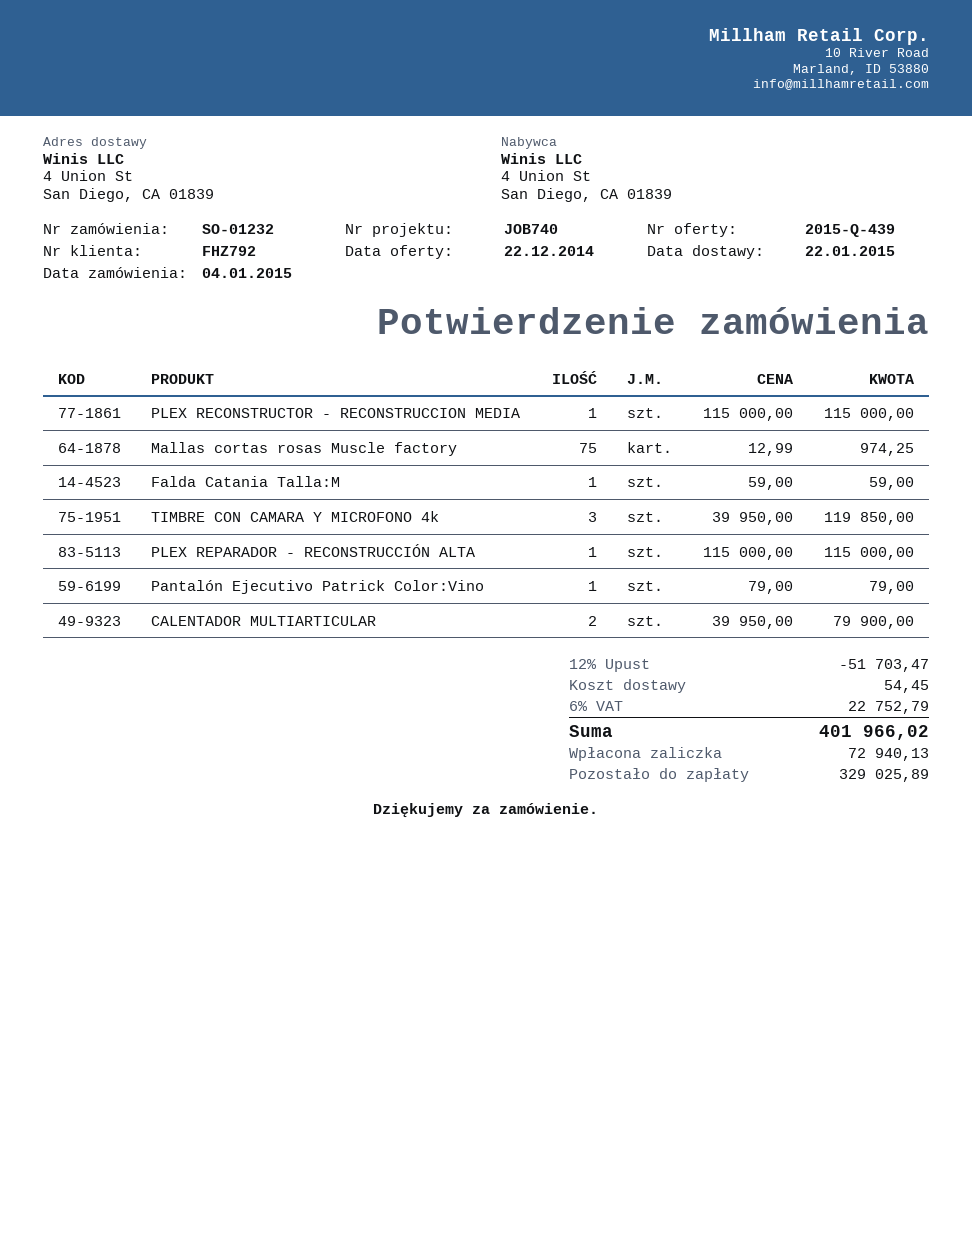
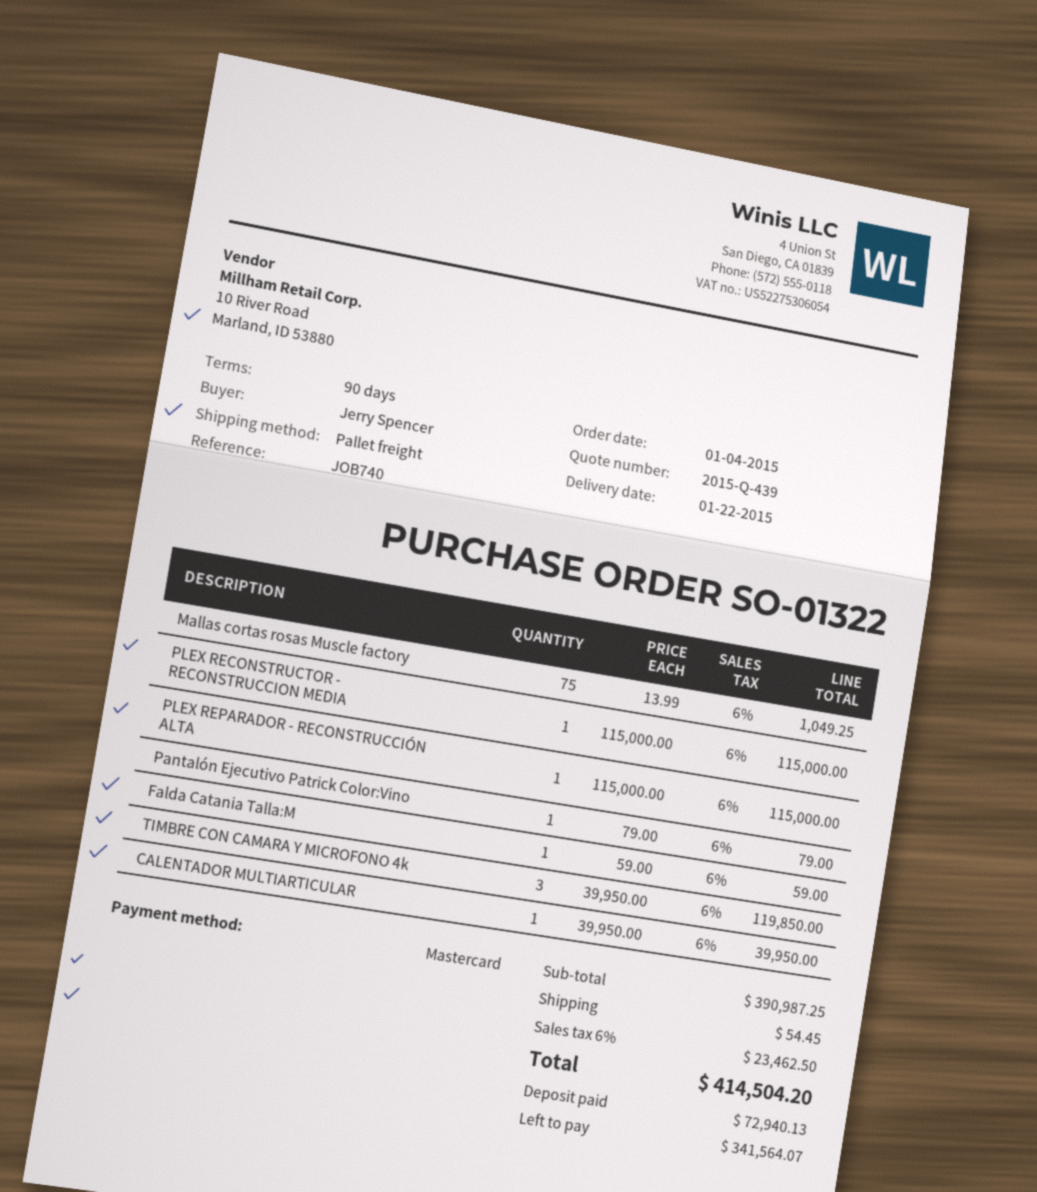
order number: SO-01232 -> SO-01322
Mallas cortas rosas Muscle factory: 75 x 12.99 = 974.25 -> 75 x 13.99 = 1049.25
CALENTADOR MULTIARTICULAR: 2 x 39950.00 = 79900.00 -> 1 x 39950.00 = 39950.00
discount: 12% = 51703.47 -> none
tax: 6% = 22752.79 -> 6% = 23462.50
total: 401966.02 -> 414504.20
balance: 329025.89 -> 341564.07

